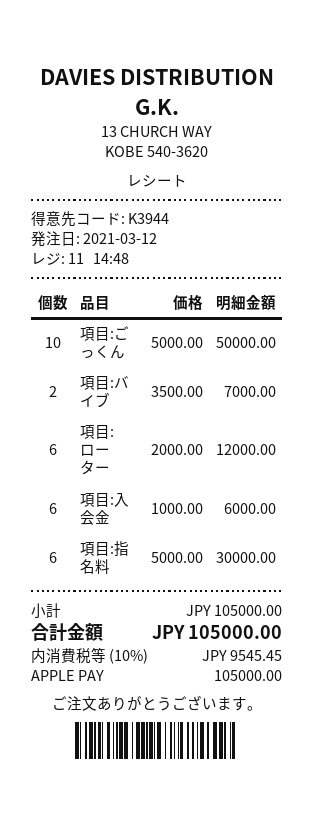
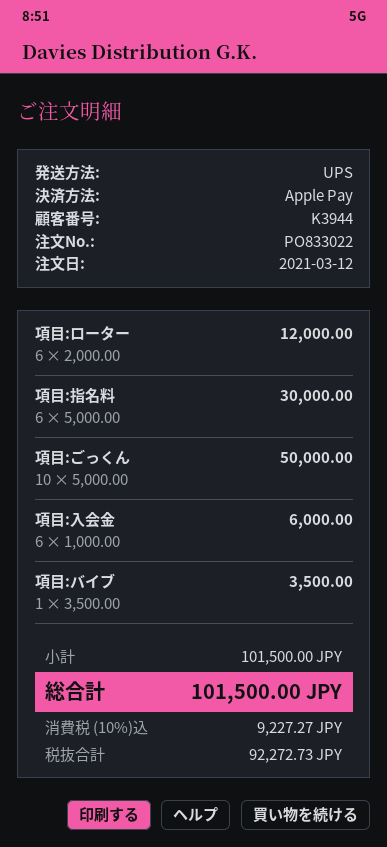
項目:バイブ: 2 x 3500.00 = 7000.00 -> 1 x 3500.00 = 3500.00
subtotal: 105000.00 -> 101500.00
tax: 10% = 9545.45 -> 10% = 9227.27
total: 105000.00 -> 101500.00

